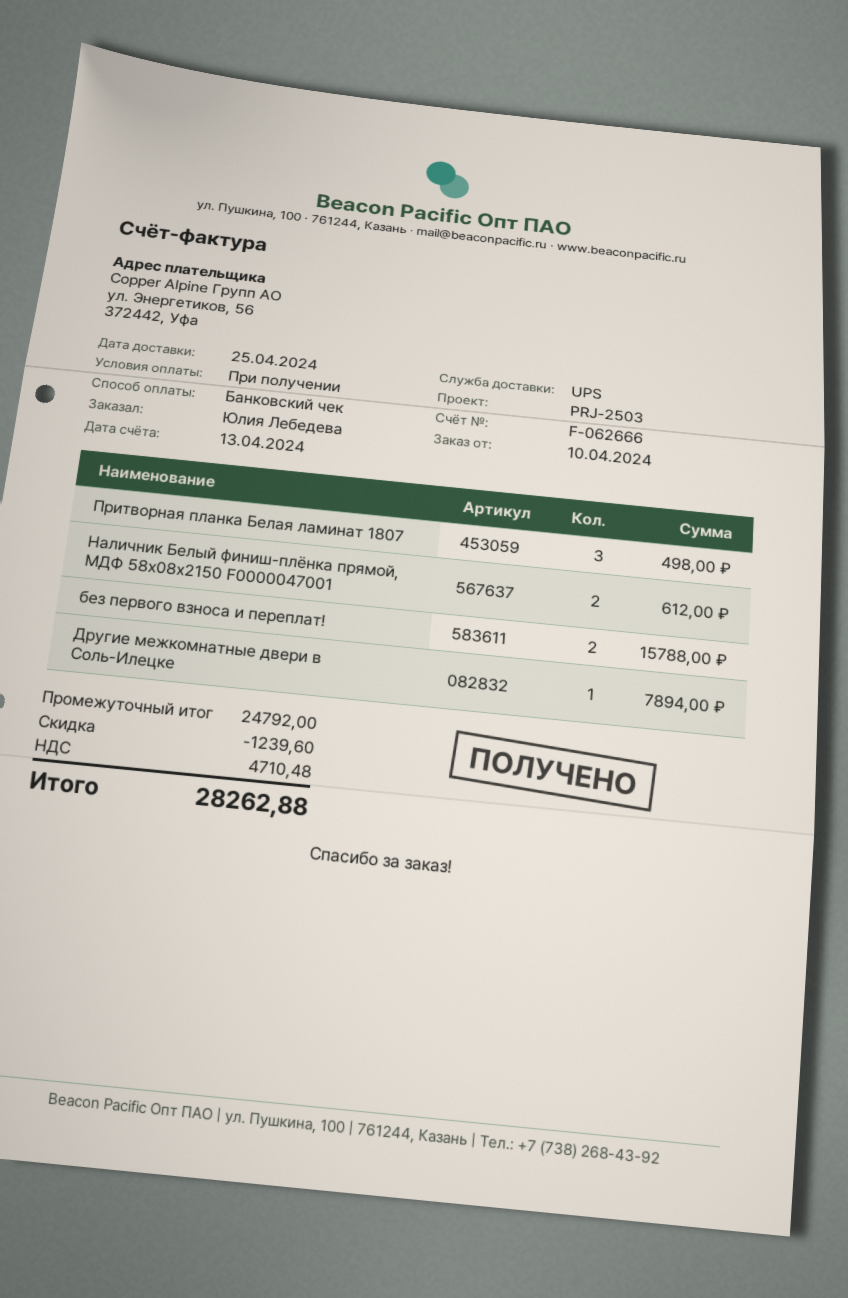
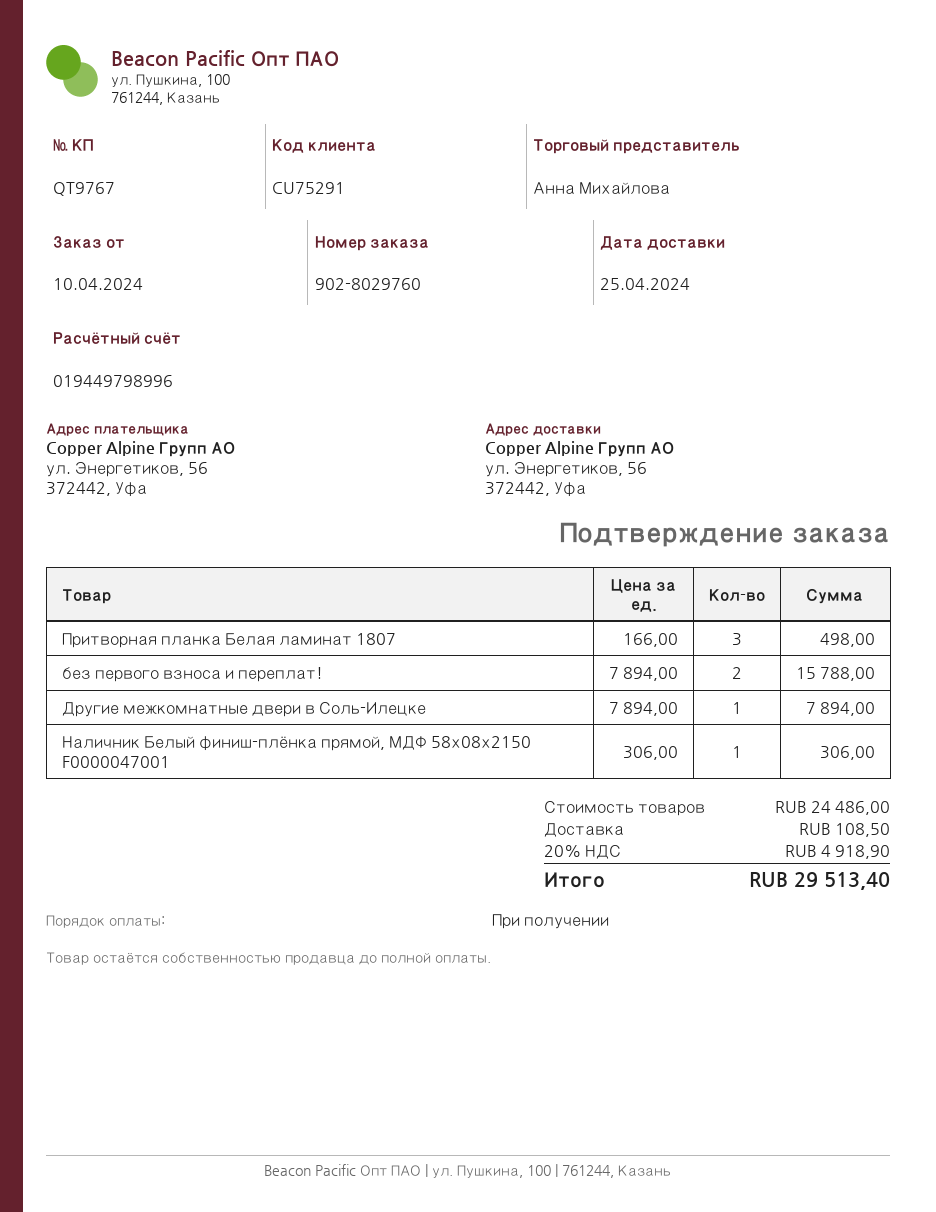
Наличник Белый финиш-плёнка прямой, МДФ 58х08х2150 F0000047001: 2 for 612.00 -> 1 for 306.00
subtotal: 24792.00 -> 24486.00
discount: 1239.60 -> none
shipping: none -> 108.50
tax: 4710.48 -> 4918.90
total: 28262.88 -> 29513.40

